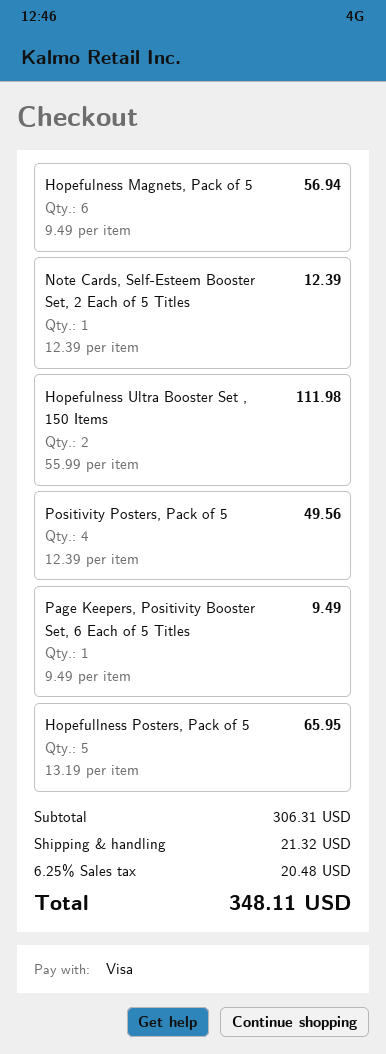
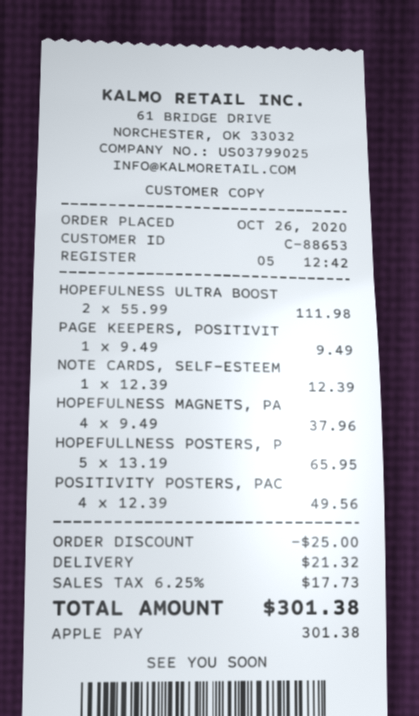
payment method: Visa -> Apple Pay
Hopefulness Magnets, Pack of 5: 6 x 9.49 = 56.94 -> 4 x 9.49 = 37.96
discount: none -> 25.00
tax: 6.25% = 20.48 -> 6.25% = 17.73
total: 348.11 -> 301.38

